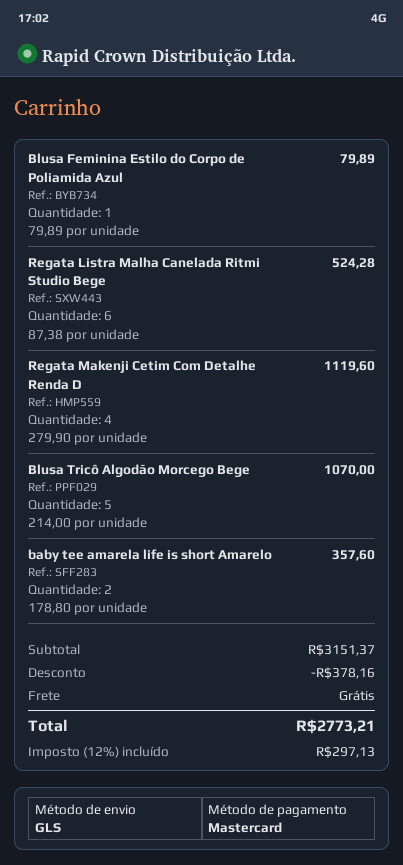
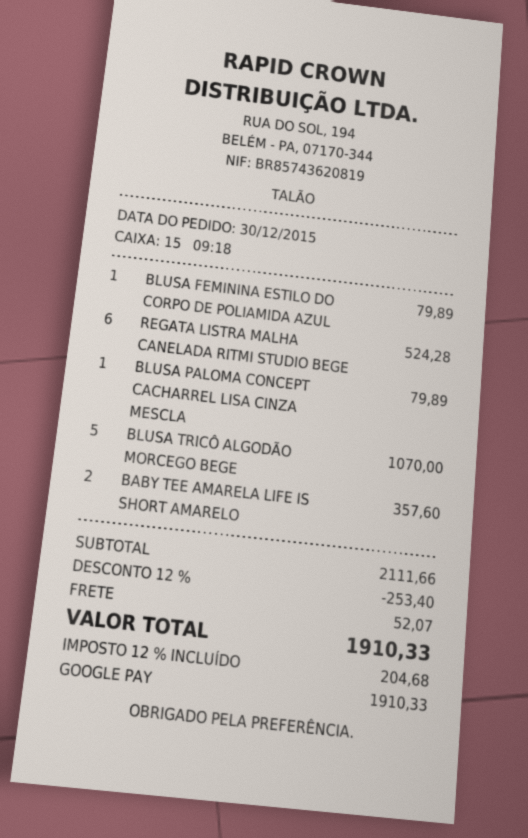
payment method: Mastercard -> Google Pay
Regata Makenji Cetim Com Detalhe Renda D: 4 for 1119.60 -> none
BLUSA PALOMA CONCEPT CACHARREL LISA CINZA MESCLA: none -> 1 for 79.89
subtotal: 3151.37 -> 2111.66
discount: 378.16 -> 253.40
shipping: 0.00 -> 52.07
tax: 12% = 297.13 -> 12% = 204.68
total: 2773.21 -> 1910.33

